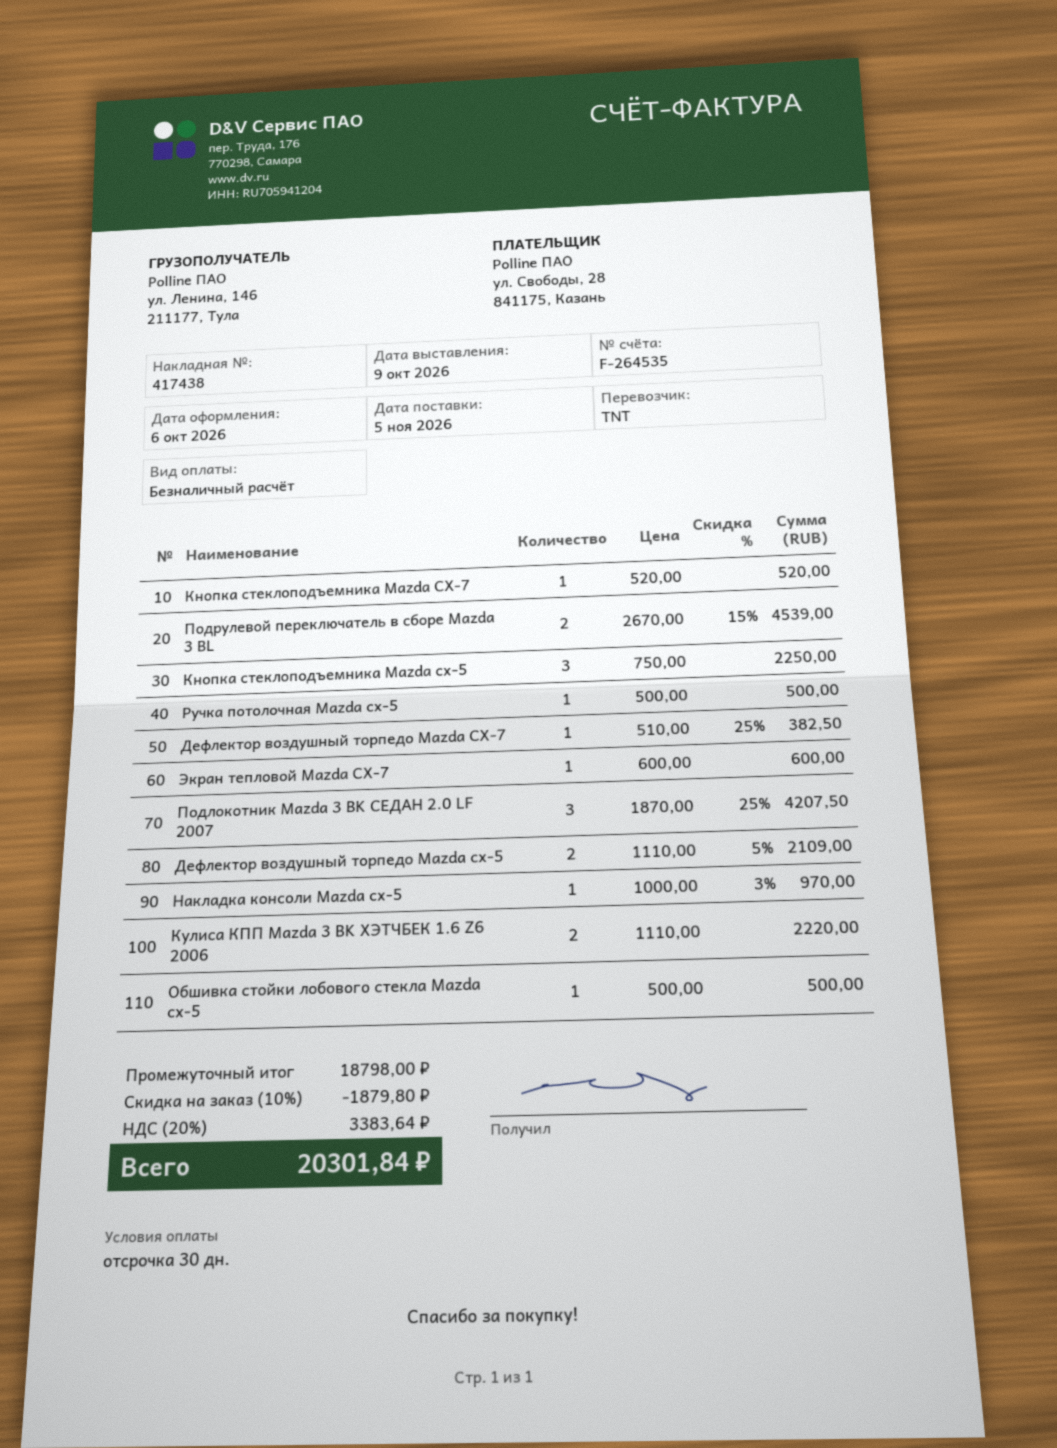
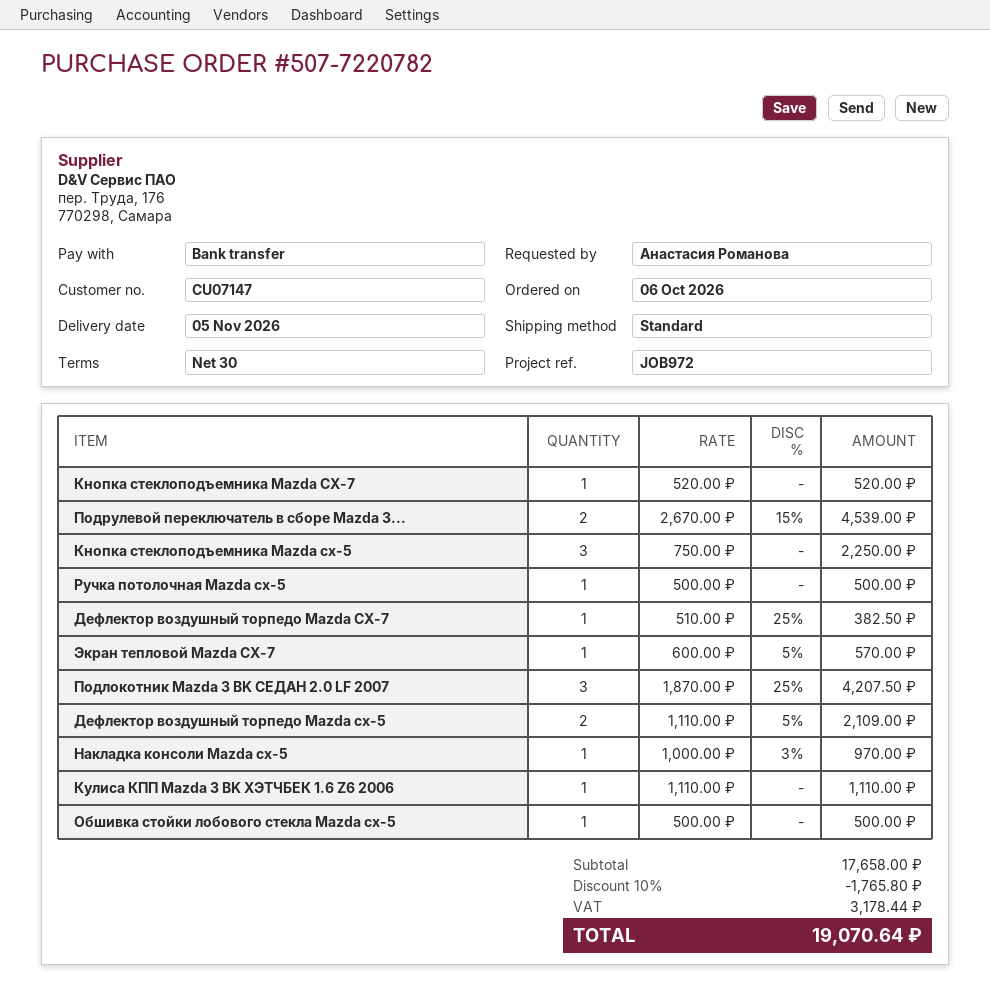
shipping method: TNT -> standard
Экран тепловой Mazda CX-7: 1 x 600.00 = 600.00 -> 1 x 600.00 - 5% = 570.00
Кулиса КПП Mazda 3 BK ХЭТЧБЕК 1.6 Z6 2006: 2 x 1110.00 = 2220.00 -> 1 x 1110.00 = 1110.00
subtotal: 18798.00 -> 17658.00
discount: 10% = 1879.80 -> 10% = 1765.80
tax: 3383.64 -> 3178.44
total: 20301.84 -> 19070.64

